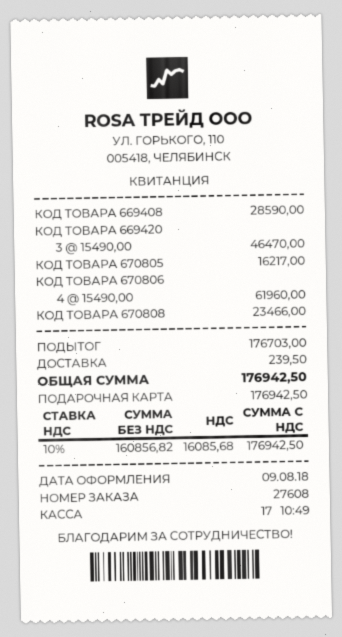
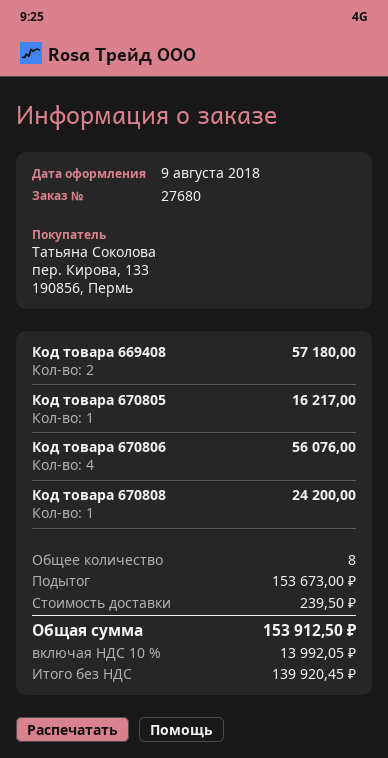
order number: 27608 -> 27680
КОД ТОВАРА 669408: 1 for 28590.00 -> 2 for 57180.00
КОД ТОВАРА 669420: 3 for 46470.00 -> none
КОД ТОВАРА 670806: 4 for 61960.00 -> 4 for 56076.00
КОД ТОВАРА 670808: 1 for 23466.00 -> 1 for 24200.00
subtotal: 176703.00 -> 153673.00
net: 160856.82 -> 139920.45
tax: 10% = 16085.68 -> 10% = 13992.05
total: 176942.50 -> 153912.50

